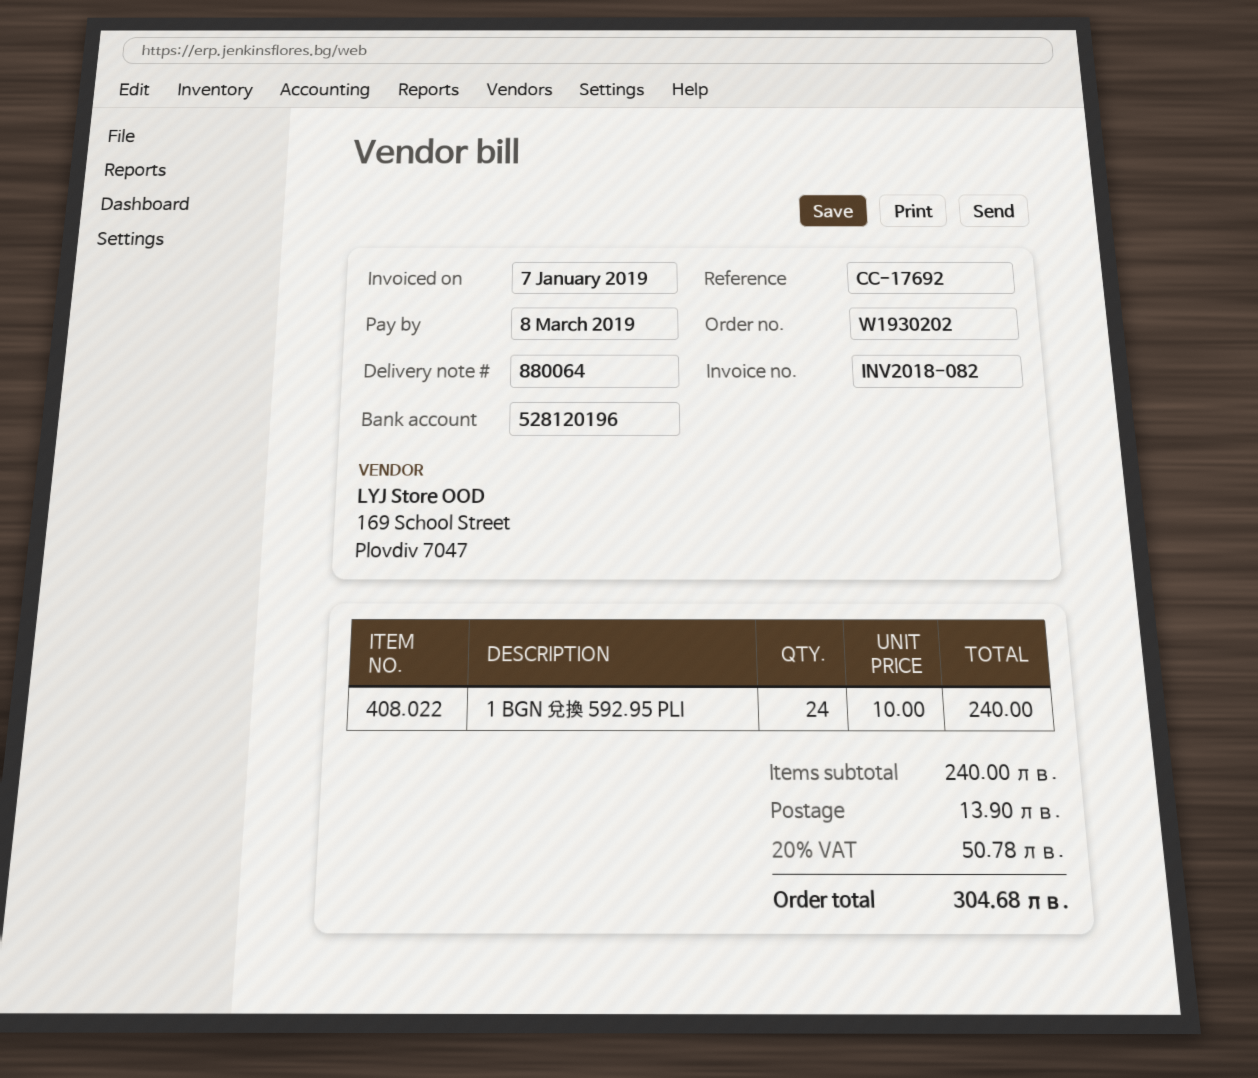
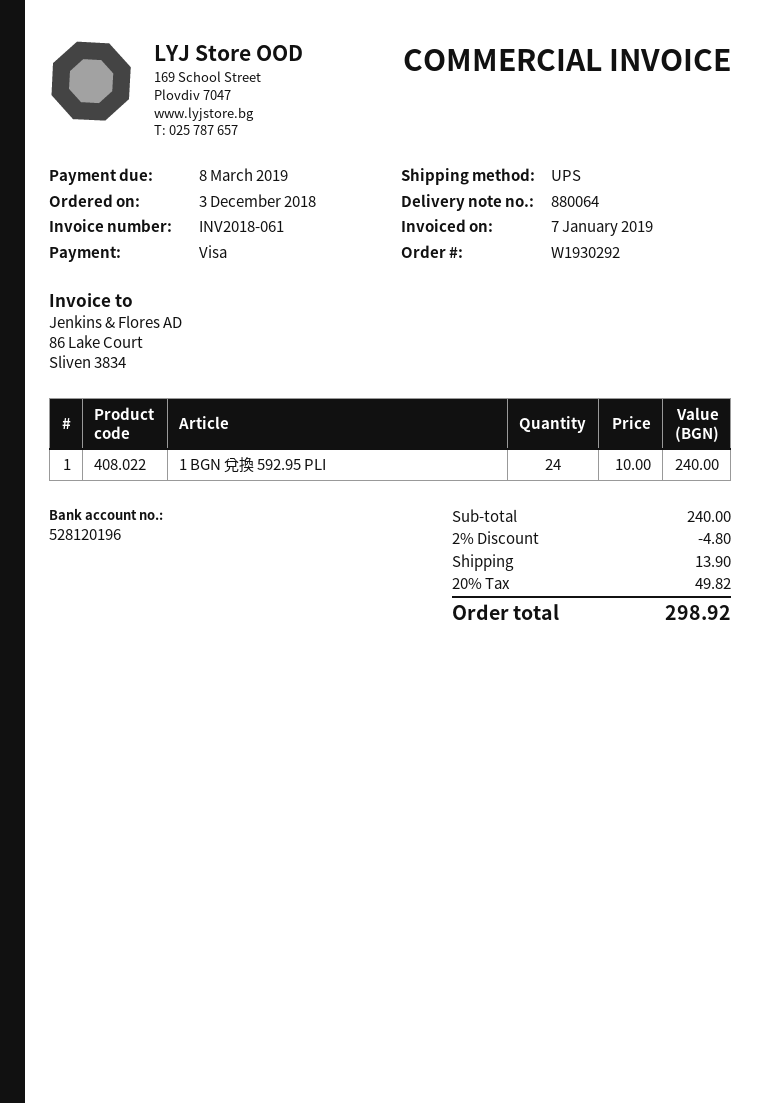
order number: W1930202 -> W1930292
invoice number: INV2018-082 -> INV2018-061
discount: none -> 2% = 4.80
tax: 20% = 50.78 -> 20% = 49.82
total: 304.68 -> 298.92

